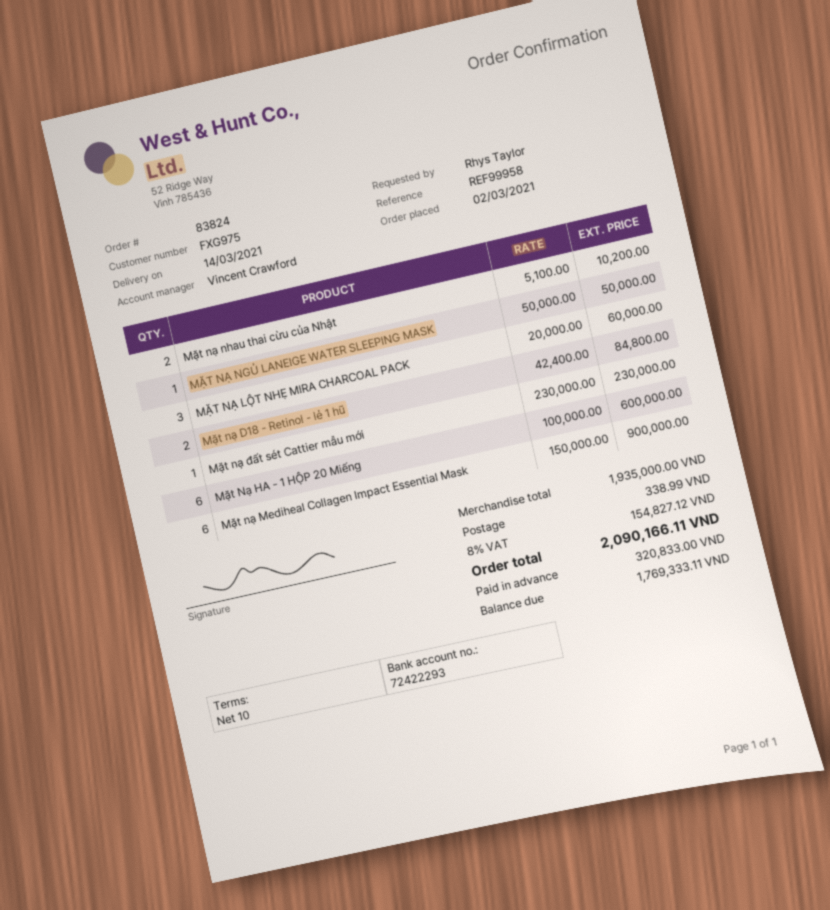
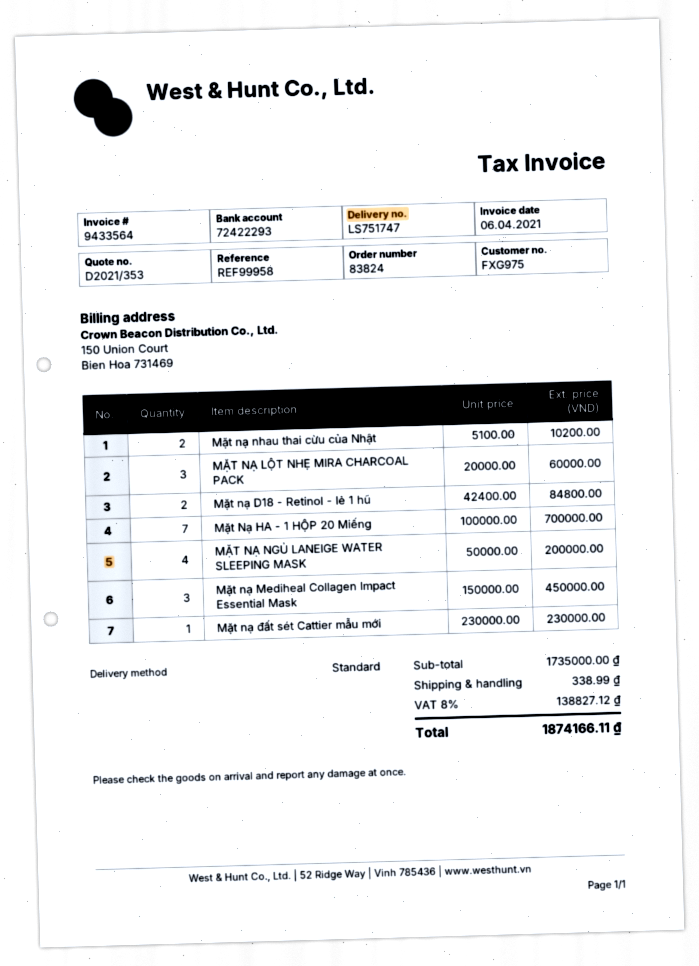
MẶT NẠ NGỦ LANEIGE WATER SLEEPING MASK: 1 x 50000.00 = 50000.00 -> 4 x 50000.00 = 200000.00
Mặt Nạ HA - 1 HỘP 20 Miếng: 6 x 100000.00 = 600000.00 -> 7 x 100000.00 = 700000.00
Mặt nạ Mediheal Collagen Impact Essential Mask: 6 x 150000.00 = 900000.00 -> 3 x 150000.00 = 450000.00
subtotal: 1935000.00 -> 1735000.00
tax: 8% = 154827.12 -> 8% = 138827.12
total: 2090166.11 -> 1874166.11

